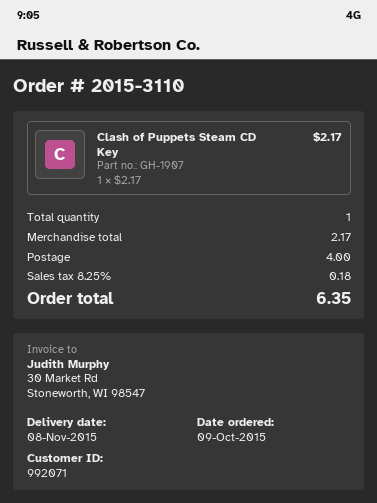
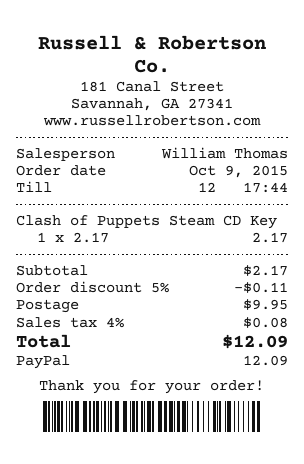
discount: none -> 5% = 0.11
shipping: 4.00 -> 9.95
tax: 8.25% = 0.18 -> 4% = 0.08
total: 6.35 -> 12.09

